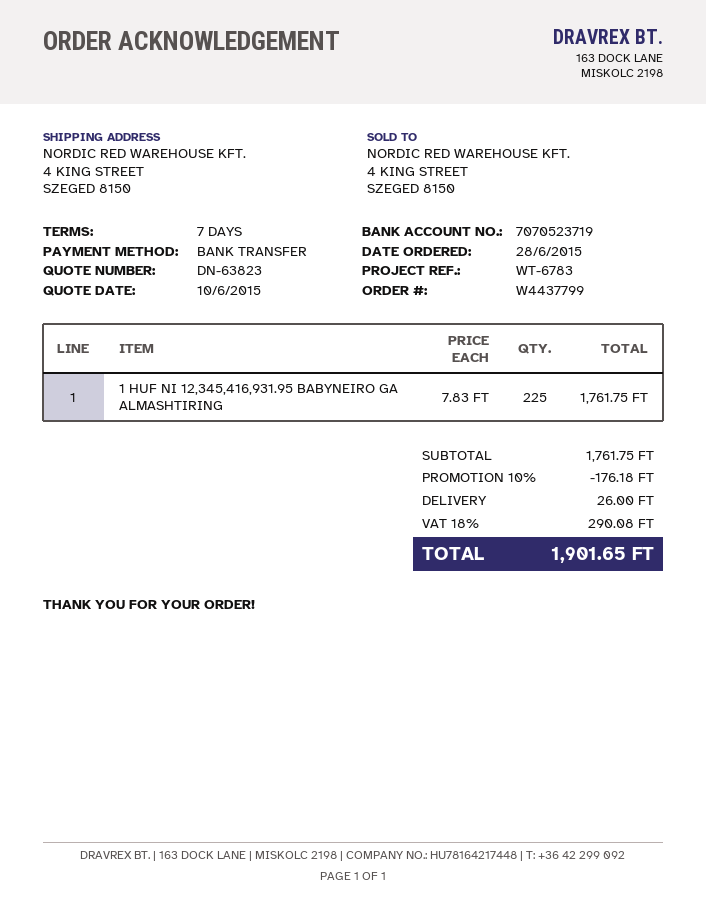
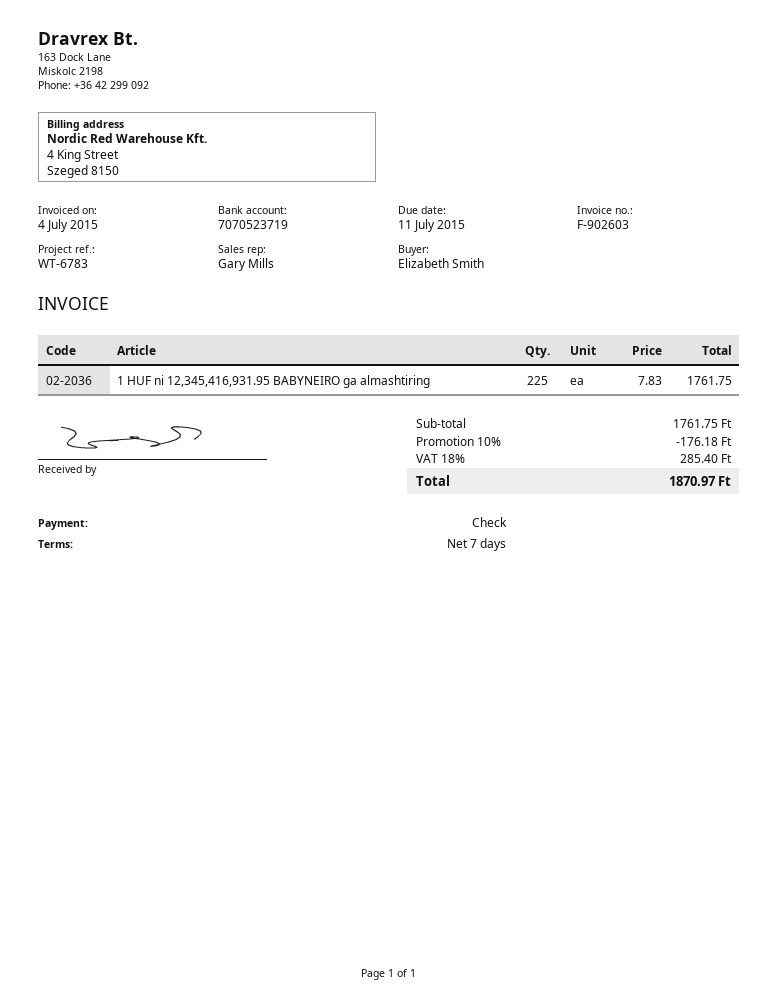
payment method: bank transfer -> cheque
shipping: 26.00 -> none
tax: 18% = 290.08 -> 18% = 285.40
total: 1901.65 -> 1870.97

